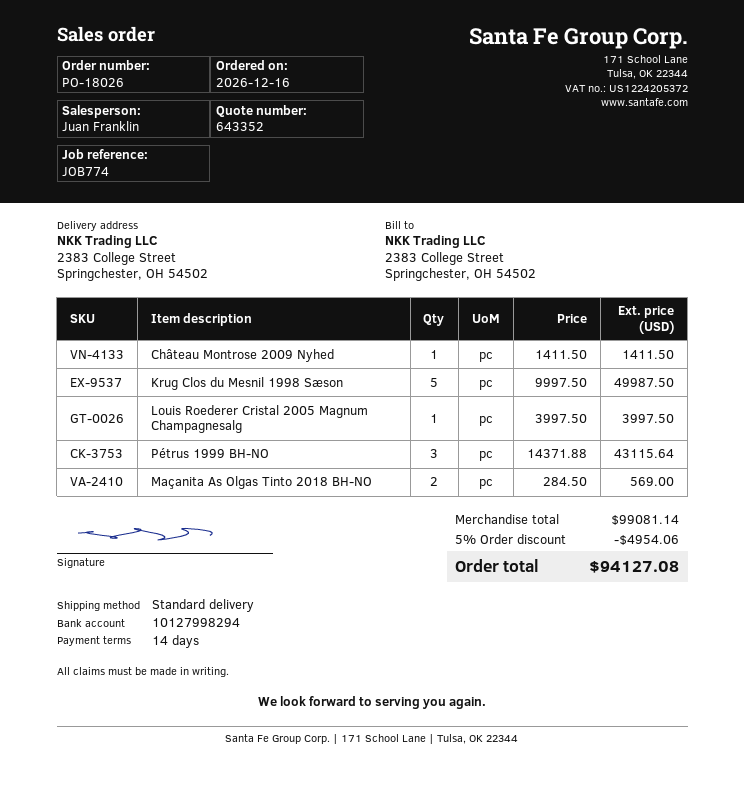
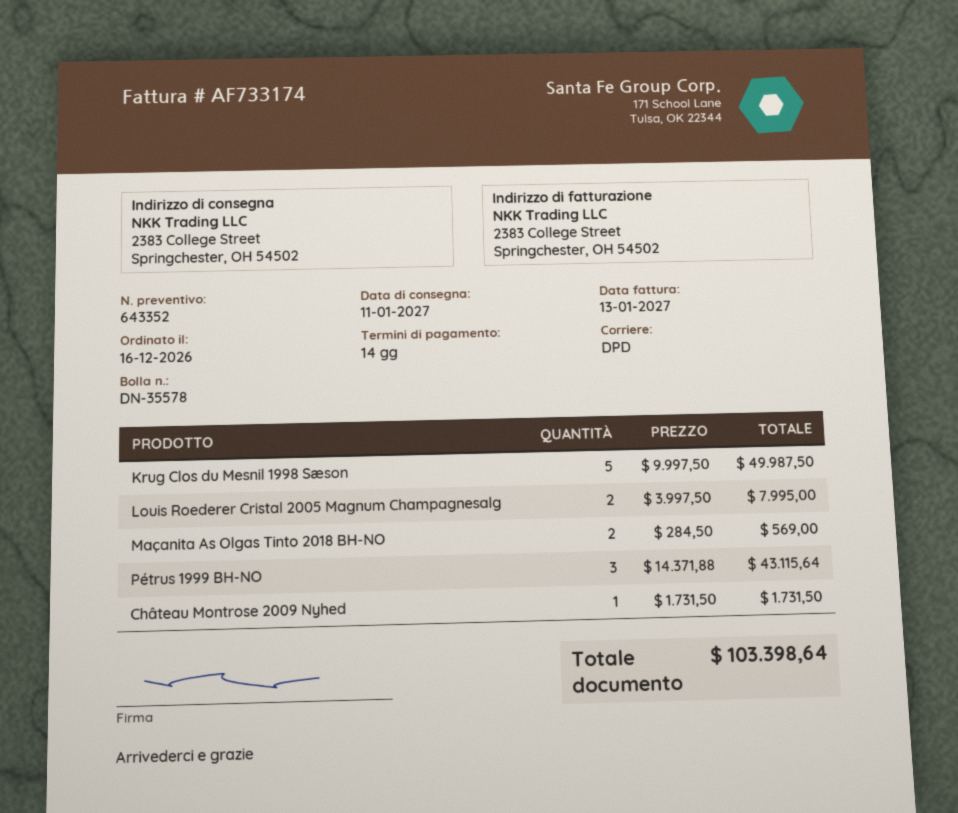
shipping method: standard -> DPD
Château Montrose 2009 Nyhed: 1 x 1411.50 = 1411.50 -> 1 x 1731.50 = 1731.50
Louis Roederer Cristal 2005 Magnum Champagnesalg: 1 x 3997.50 = 3997.50 -> 2 x 3997.50 = 7995.00
discount: 5% = 4954.06 -> none
total: 94127.08 -> 103398.64

